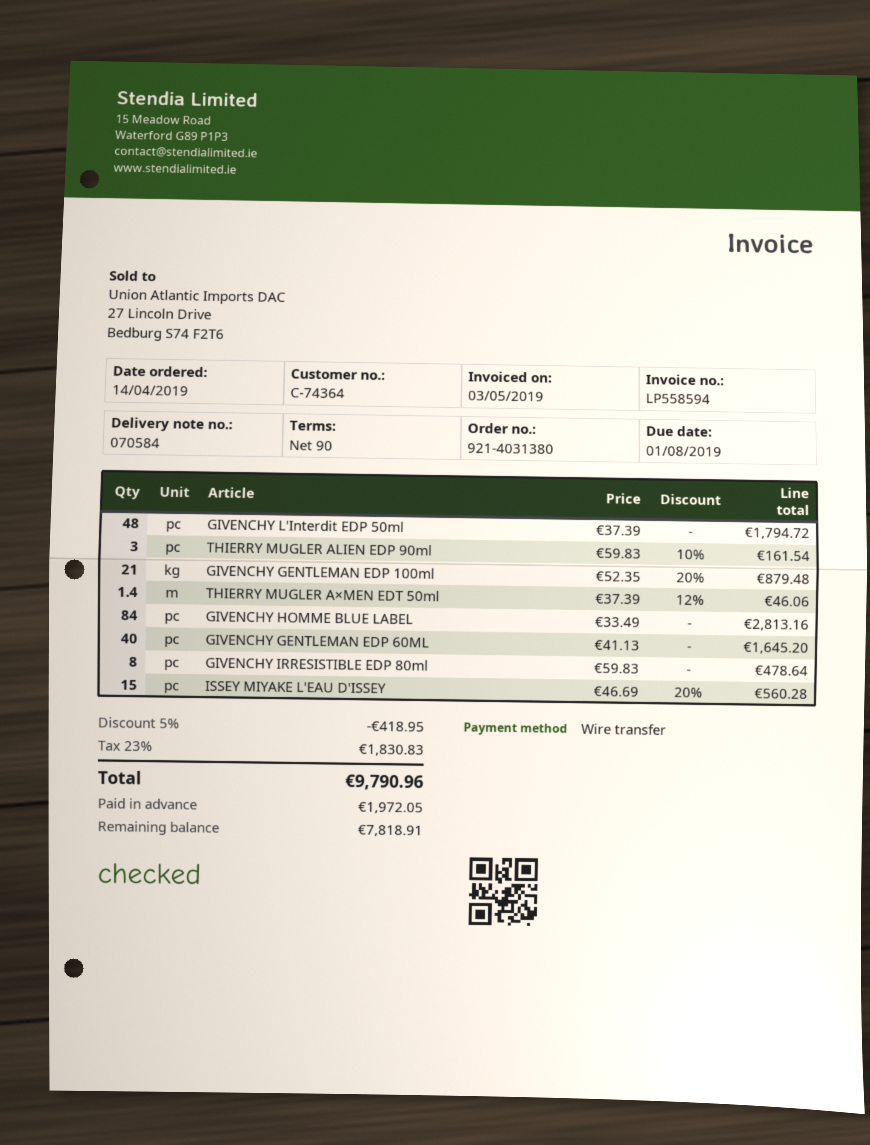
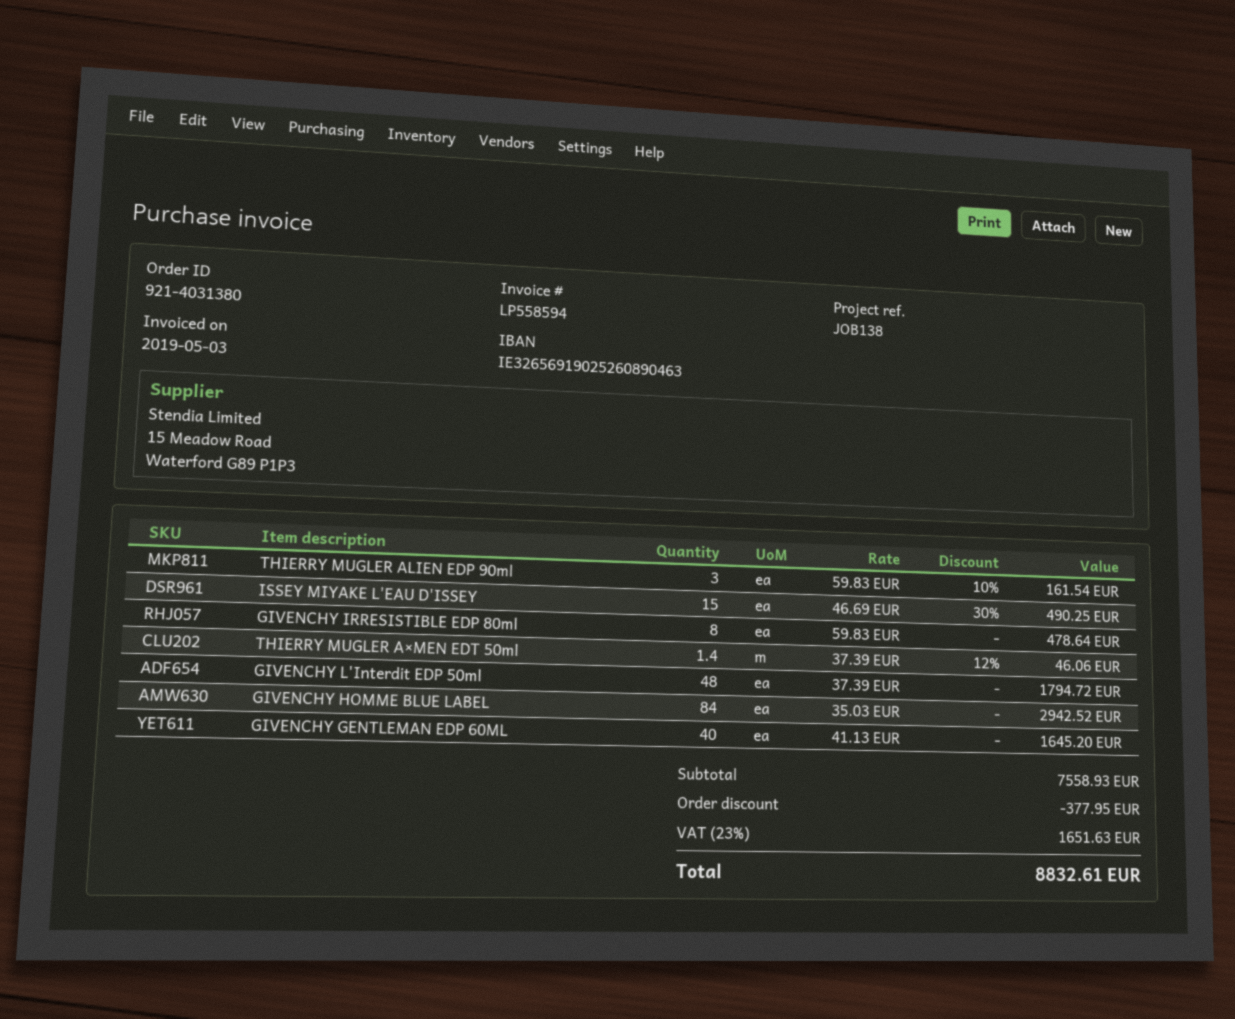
GIVENCHY GENTLEMAN EDP 100ml: 21 x 52.35 - 20% = 879.48 -> none
GIVENCHY HOMME BLUE LABEL: 84 x 33.49 = 2813.16 -> 84 x 35.03 = 2942.52
ISSEY MIYAKE L'EAU D'ISSEY: 15 x 46.69 - 20% = 560.28 -> 15 x 46.69 - 30% = 490.25
discount: 418.95 -> 377.95
tax: 23% = 1830.83 -> 23% = 1651.63
total: 9790.96 -> 8832.61

